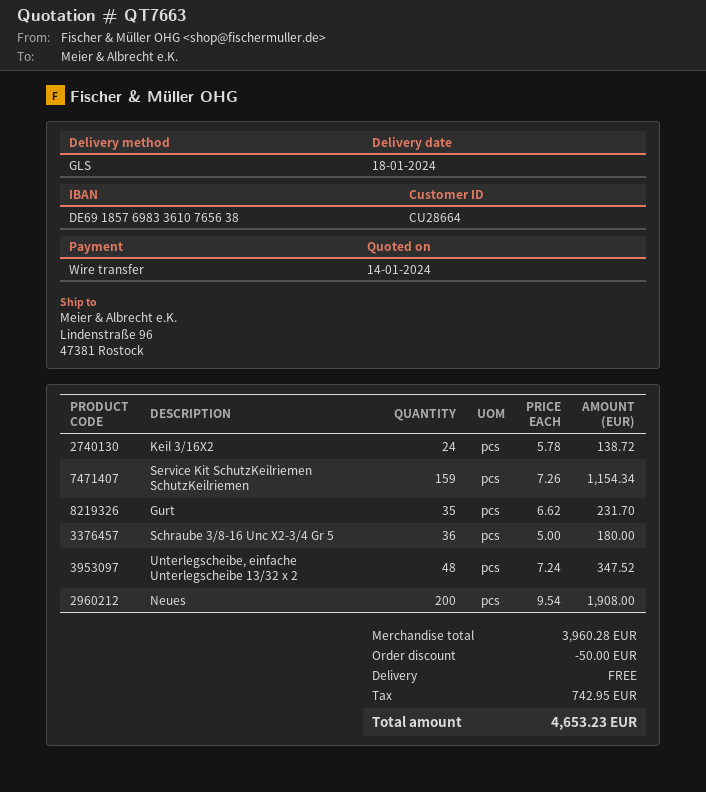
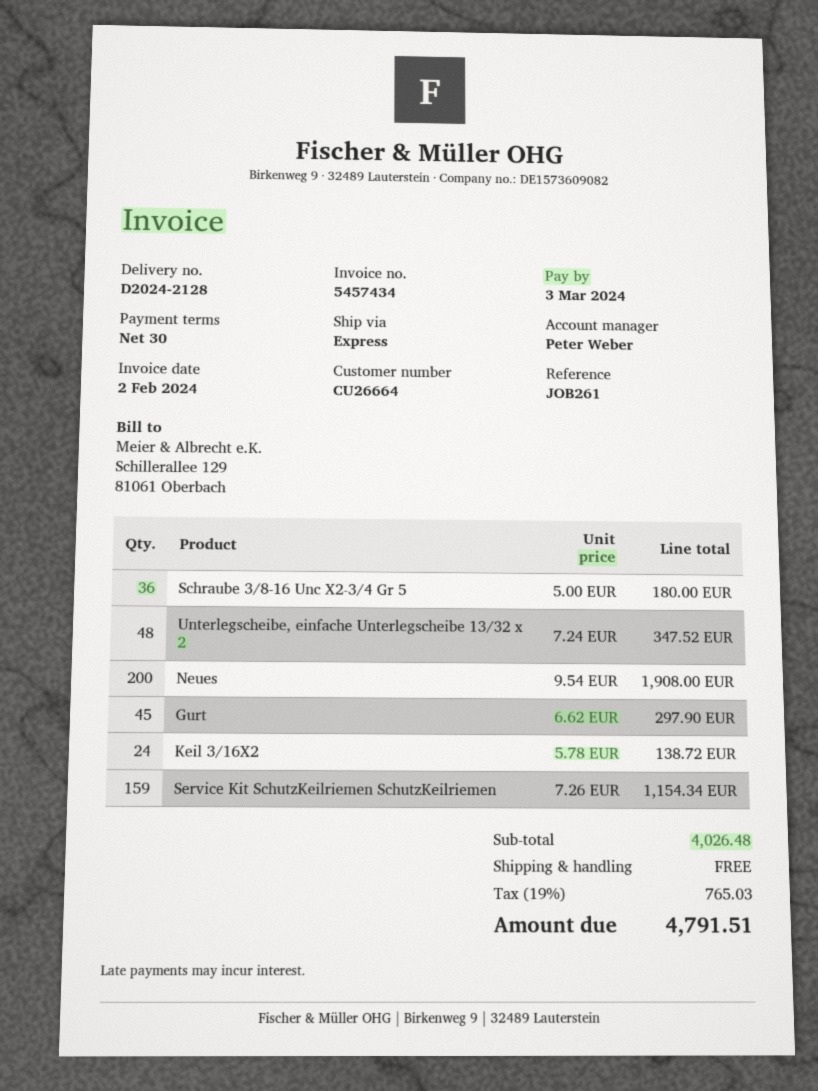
customer number: CU28664 -> CU26664
shipping method: GLS -> express
Gurt: 35 x 6.62 = 231.70 -> 45 x 6.62 = 297.90
subtotal: 3960.28 -> 4026.48
discount: 50.00 -> none
tax: 742.95 -> 765.03
total: 4653.23 -> 4791.51

